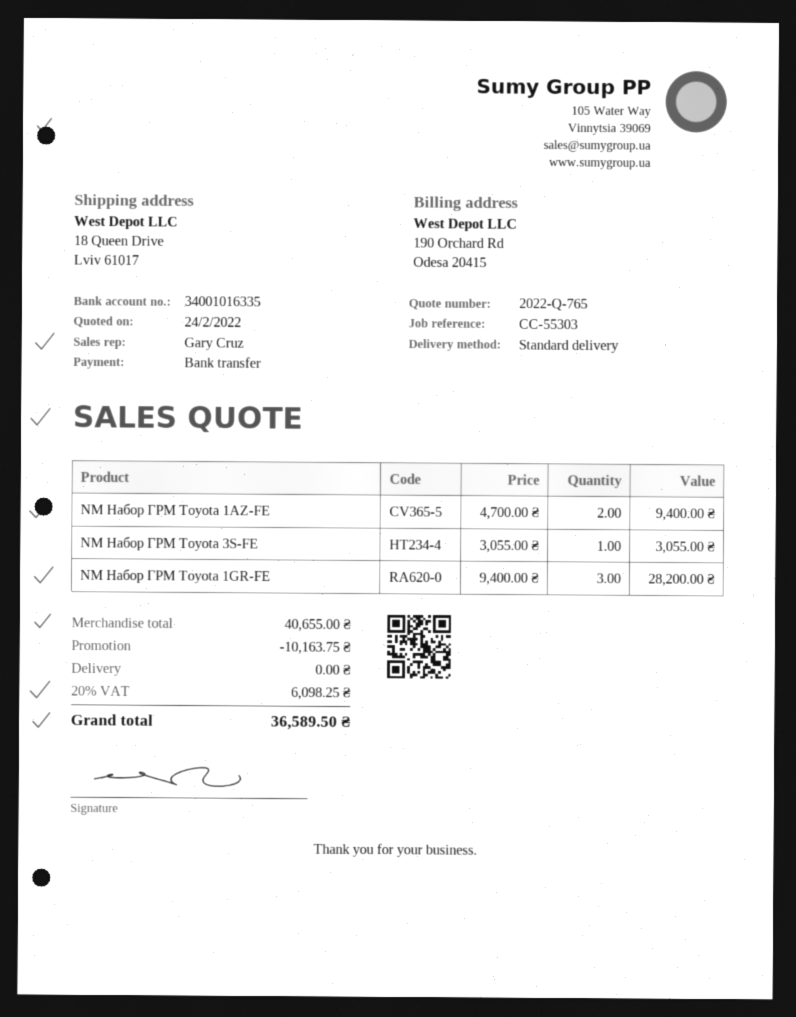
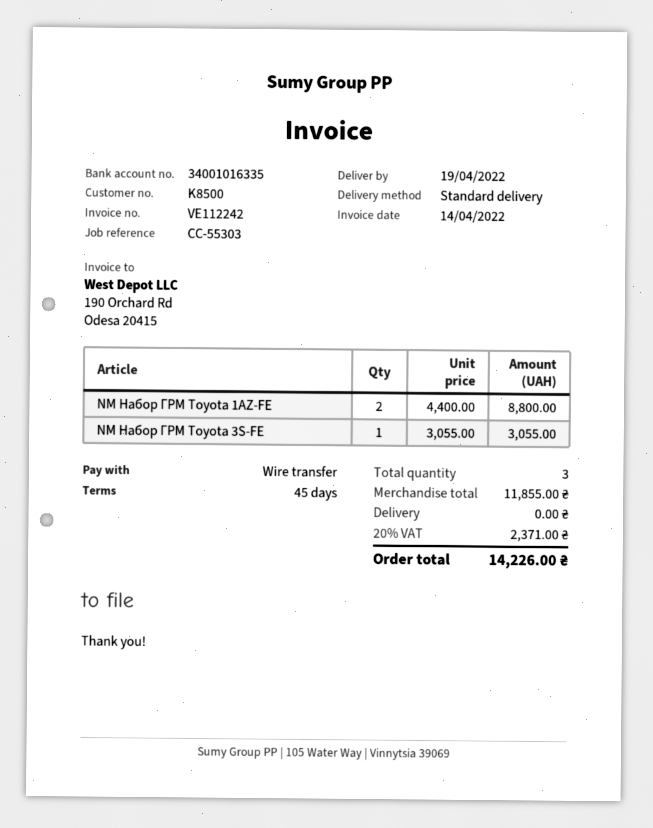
NM Набор ГРМ Toyota 1AZ-FE: 2 x 4700.00 = 9400.00 -> 2 x 4400.00 = 8800.00
NM Набор ГРМ Toyota 1GR-FE: 3 x 9400.00 = 28200.00 -> none
subtotal: 40655.00 -> 11855.00
discount: 10163.75 -> none
tax: 20% = 6098.25 -> 20% = 2371.00
total: 36589.50 -> 14226.00

